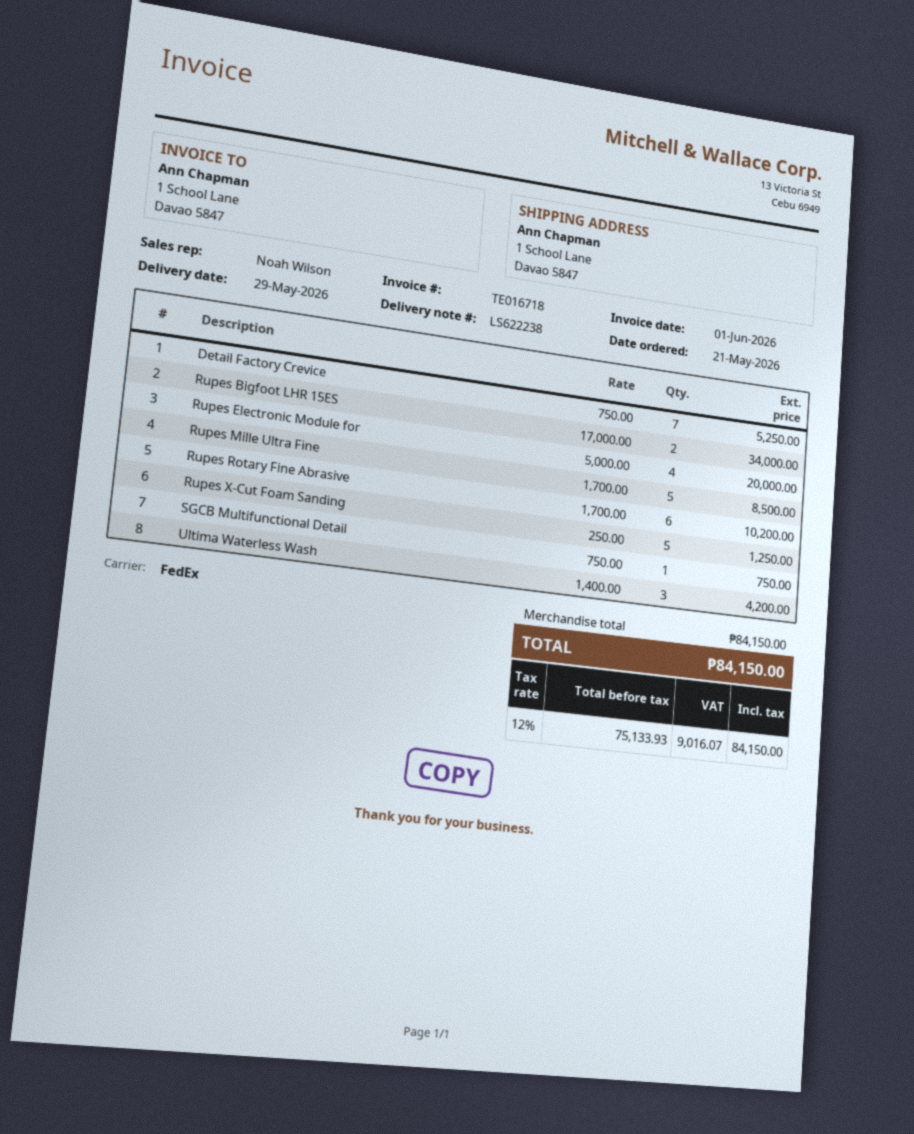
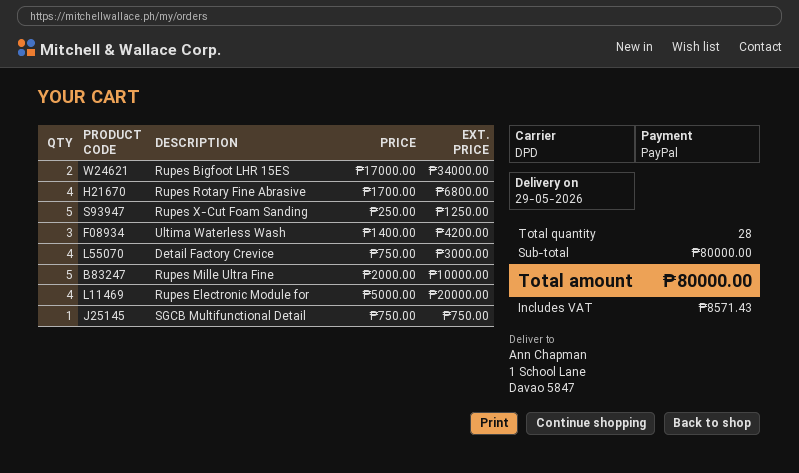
shipping method: FedEx -> DPD
Detail Factory Crevice: 7 x 750.00 = 5250.00 -> 4 x 750.00 = 3000.00
Rupes Mille Ultra Fine: 5 x 1700.00 = 8500.00 -> 5 x 2000.00 = 10000.00
Rupes Rotary Fine Abrasive: 6 x 1700.00 = 10200.00 -> 4 x 1700.00 = 6800.00
subtotal: 84150.00 -> 80000.00
tax: 9016.07 -> 8571.43
total: 84150.00 -> 80000.00

